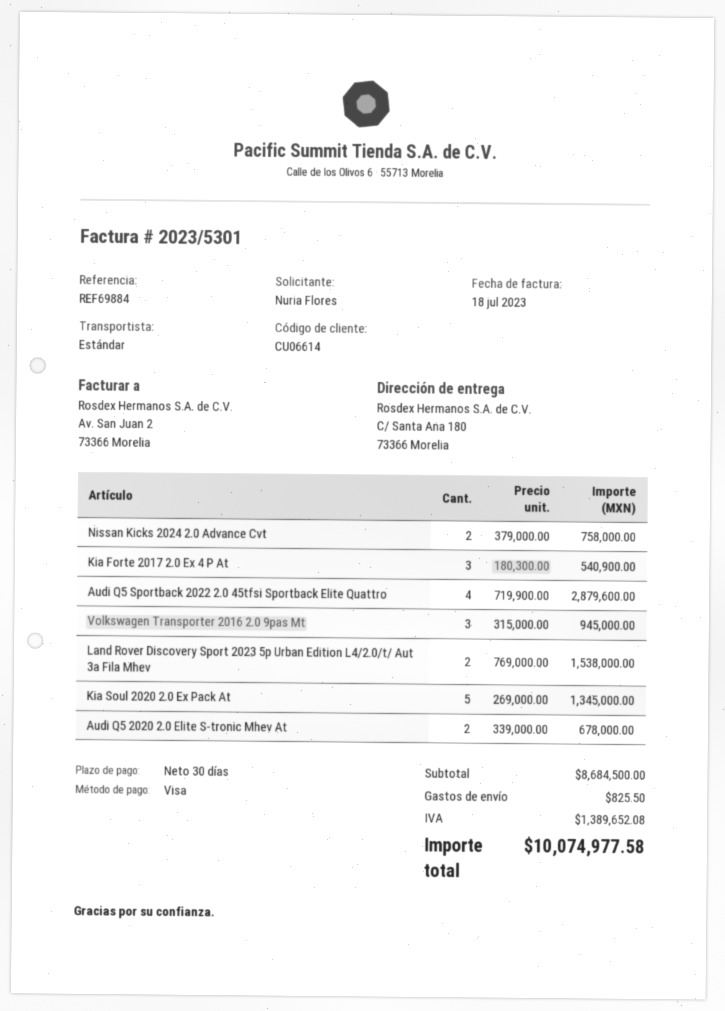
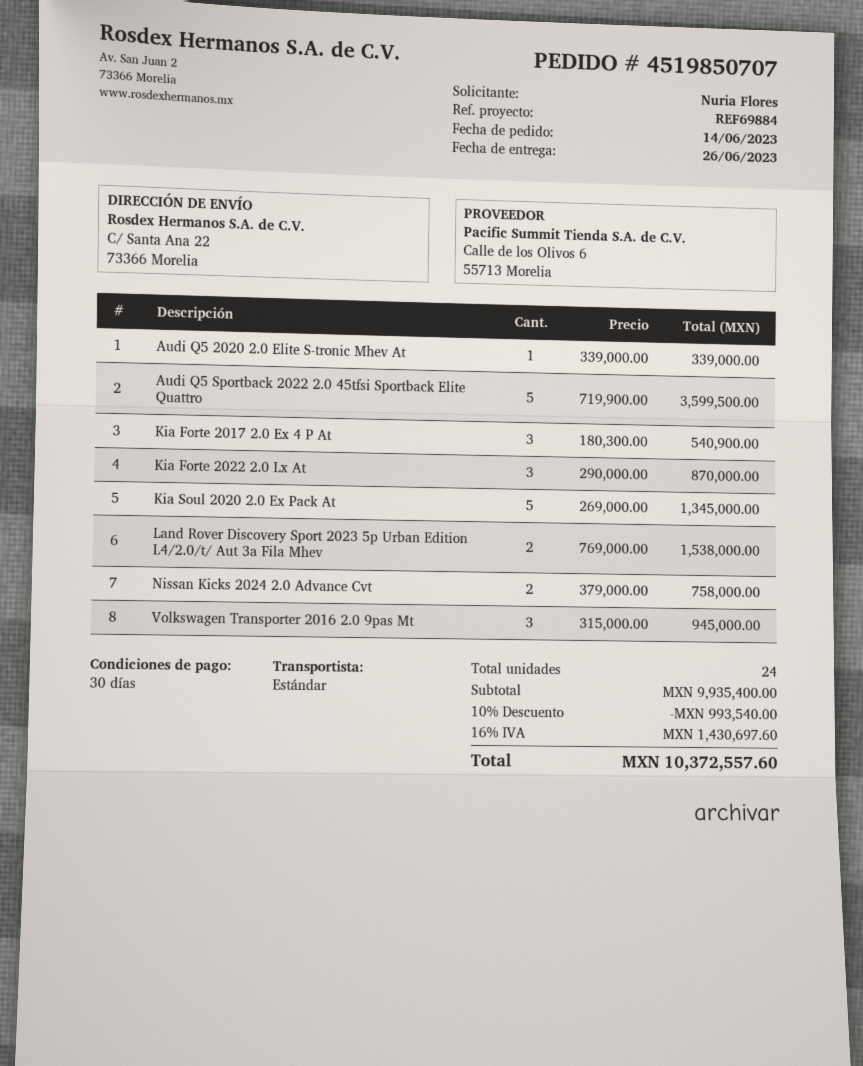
ship to: C/ Santa Ana 180, 73366 Morelia -> C/ Santa Ana 22, 73366 Morelia
Audi Q5 Sportback 2022 2.0 45tfsi Sportback Elite Quattro: 4 x 719900.00 = 2879600.00 -> 5 x 719900.00 = 3599500.00
Audi Q5 2020 2.0 Elite S-tronic Mhev At: 2 x 339000.00 = 678000.00 -> 1 x 339000.00 = 339000.00
Kia Forte 2022 2.0 Lx At: none -> 3 x 290000.00 = 870000.00
subtotal: 8684500.00 -> 9935400.00
discount: none -> 10% = 993540.00
shipping: 825.50 -> none
tax: 1389652.08 -> 1430697.60
total: 10074977.58 -> 10372557.60

